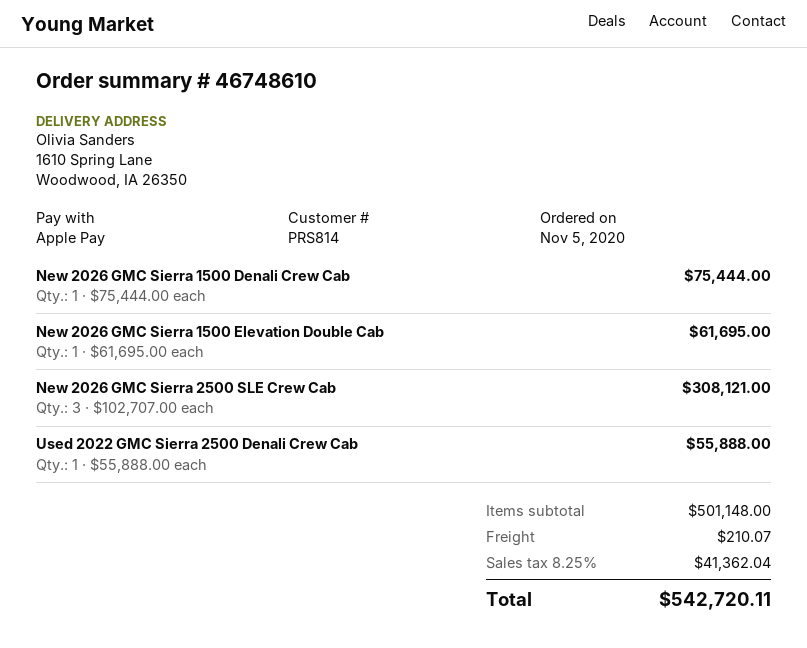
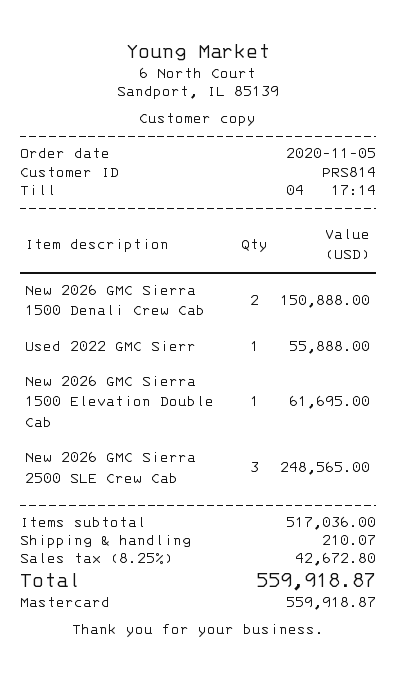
payment method: Apple Pay -> Mastercard
New 2026 GMC Sierra 1500 Denali Crew Cab: 1 for 75444.00 -> 2 for 150888.00
New 2026 GMC Sierra 2500 SLE Crew Cab: 3 for 308121.00 -> 3 for 248565.00
subtotal: 501148.00 -> 517036.00
tax: 8.25% = 41362.04 -> 8.25% = 42672.80
total: 542720.11 -> 559918.87

